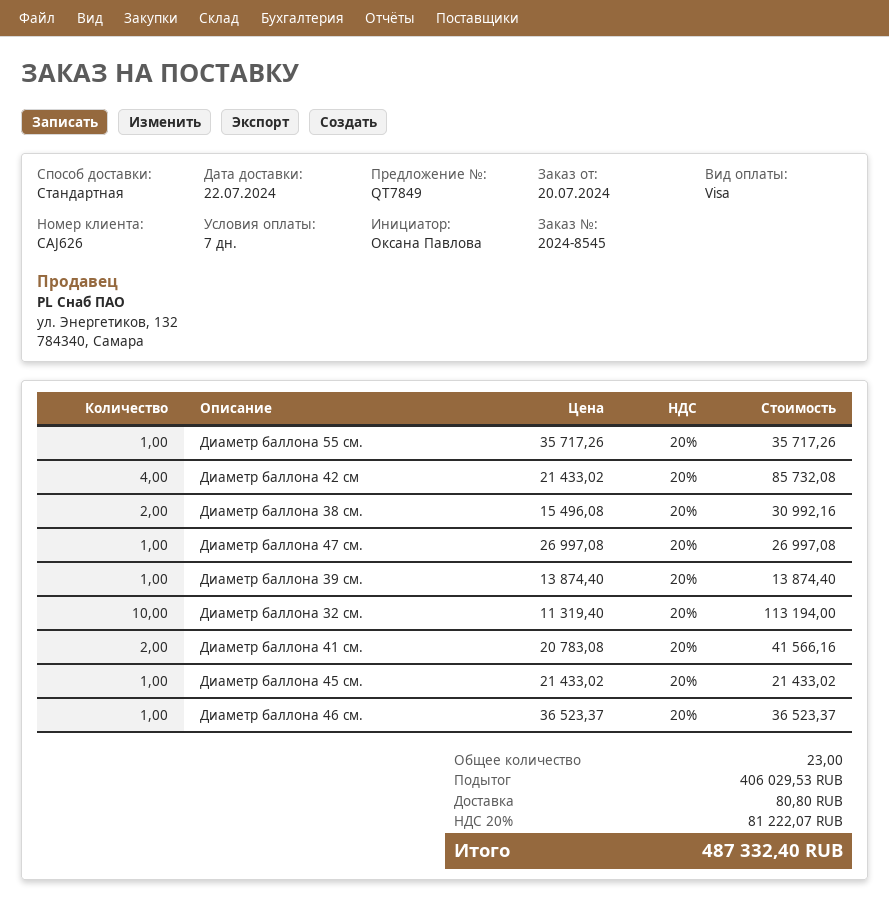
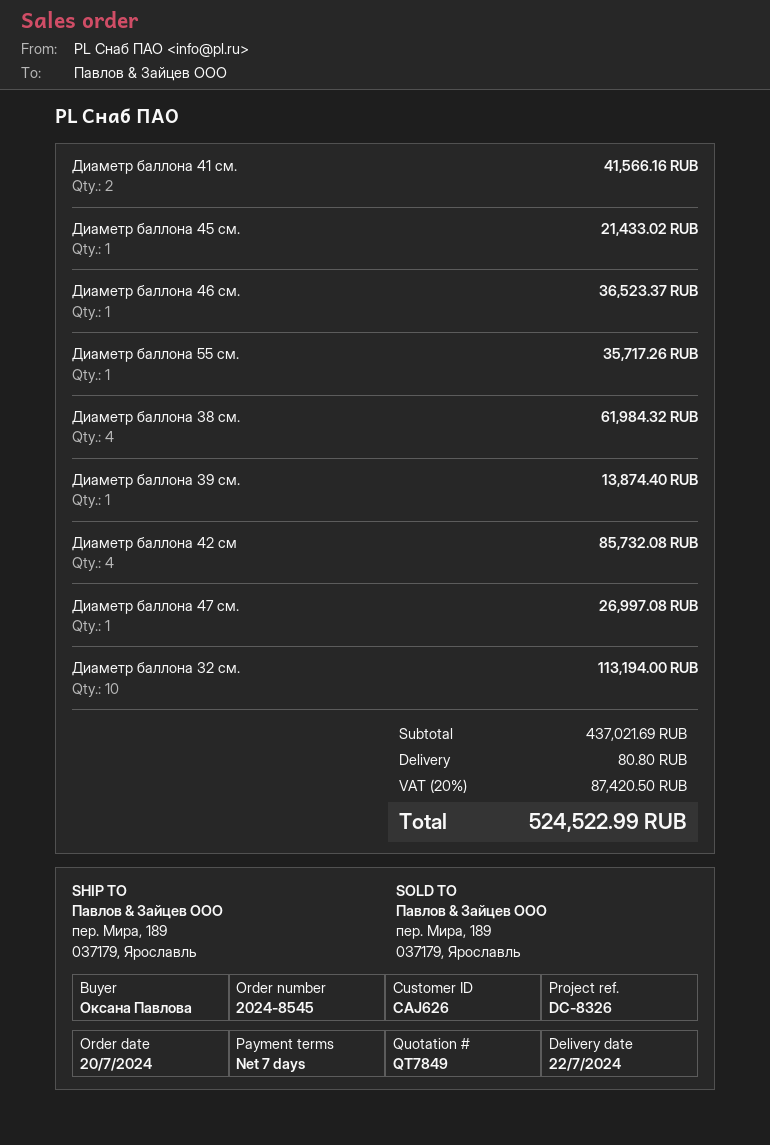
Диаметр баллона 38 см.: 2 for 30992.16 -> 4 for 61984.32
subtotal: 406029.53 -> 437021.69
tax: 20% = 81222.07 -> 20% = 87420.50
total: 487332.40 -> 524522.99

